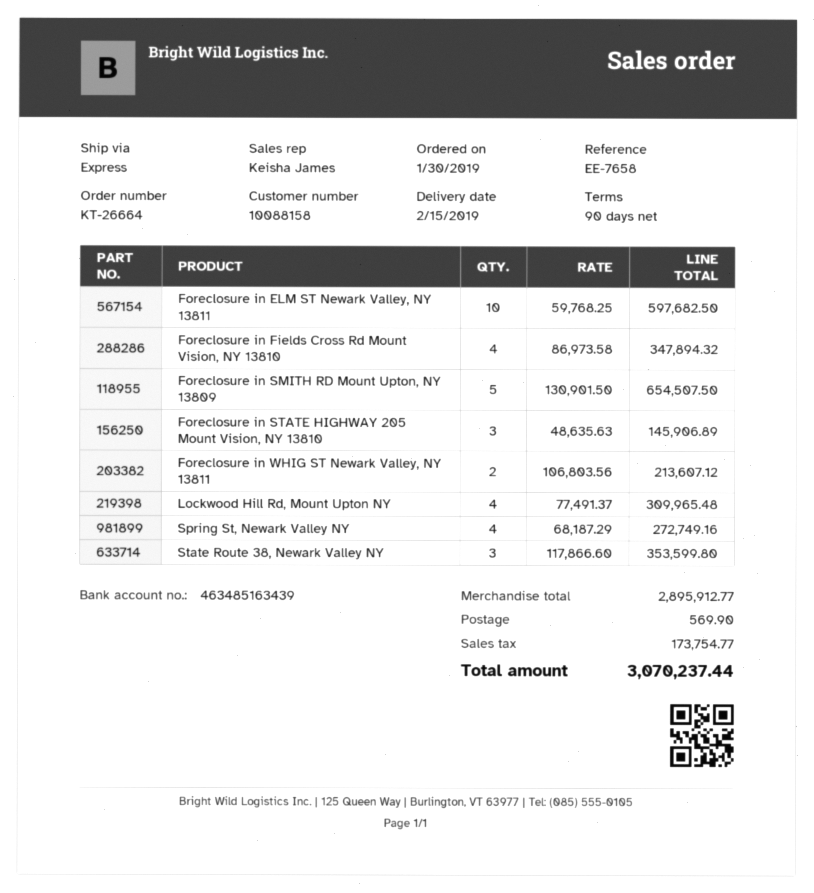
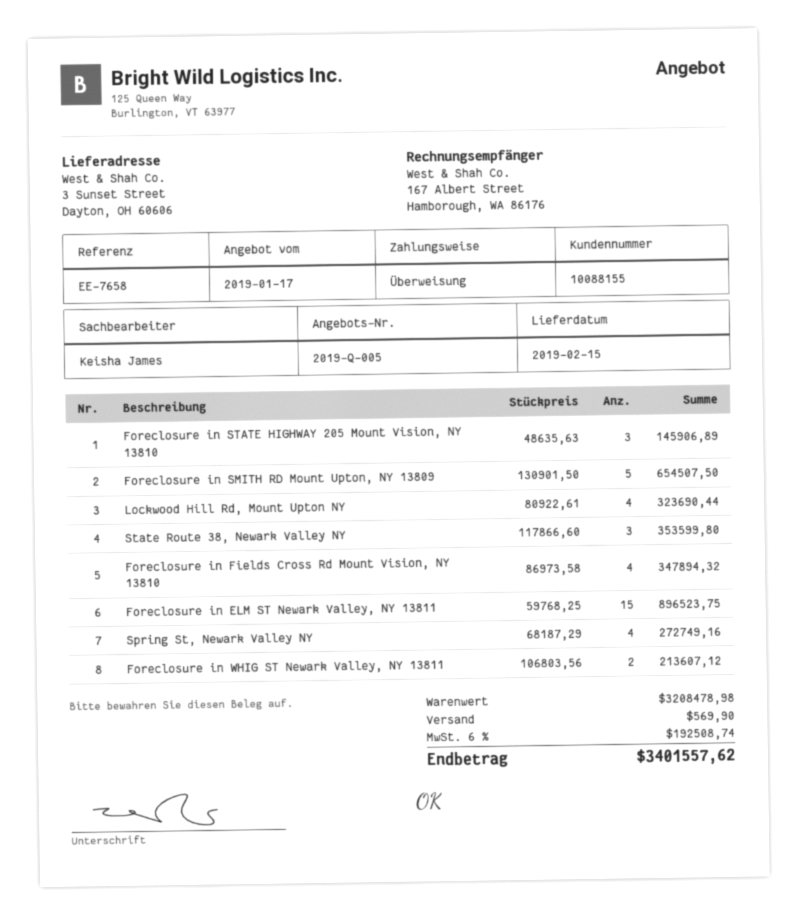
customer number: 10088158 -> 10088155
Foreclosure in ELM ST Newark Valley, NY 13811: 10 x 59768.25 = 597682.50 -> 15 x 59768.25 = 896523.75
Lockwood Hill Rd, Mount Upton NY: 4 x 77491.37 = 309965.48 -> 4 x 80922.61 = 323690.44
subtotal: 2895912.77 -> 3208478.98
tax: 173754.77 -> 192508.74
total: 3070237.44 -> 3401557.62

